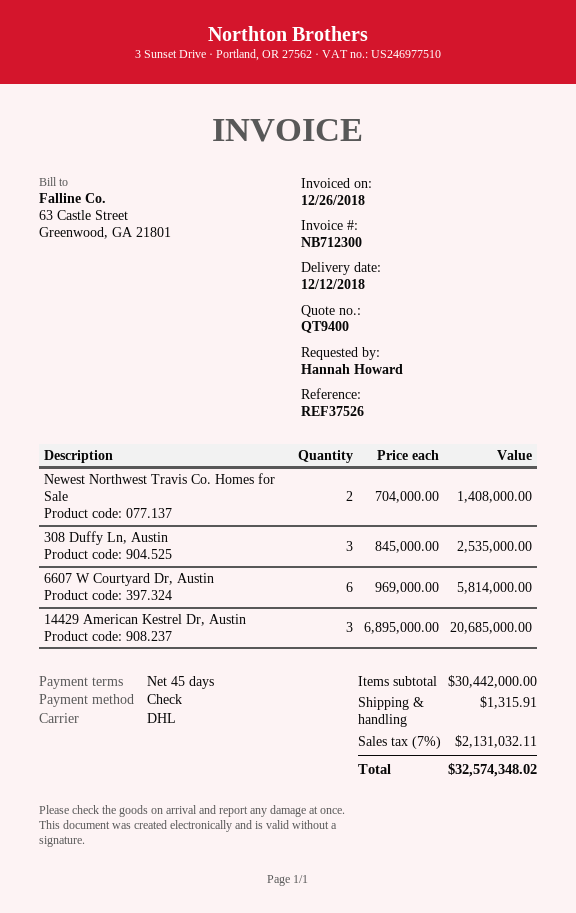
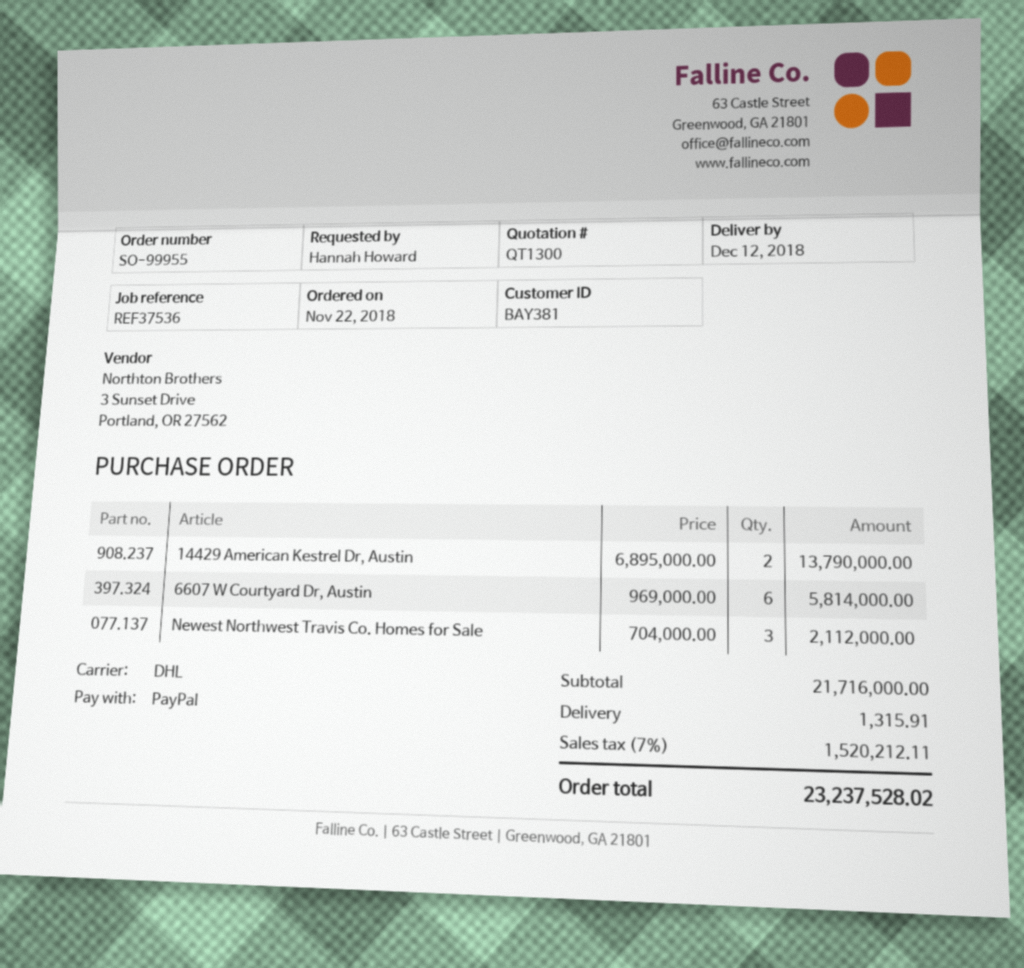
quote number: QT9400 -> QT1300
reference: REF37526 -> REF37536
payment method: cheque -> PayPal
Newest Northwest Travis Co. Homes for Sale: 2 x 704000.00 = 1408000.00 -> 3 x 704000.00 = 2112000.00
308 Duffy Ln, Austin: 3 x 845000.00 = 2535000.00 -> none
14429 American Kestrel Dr, Austin: 3 x 6895000.00 = 20685000.00 -> 2 x 6895000.00 = 13790000.00
subtotal: 30442000.00 -> 21716000.00
tax: 7% = 2131032.11 -> 7% = 1520212.11
total: 32574348.02 -> 23237528.02

